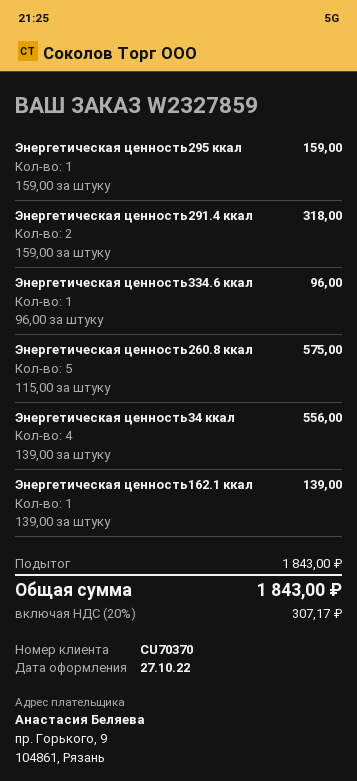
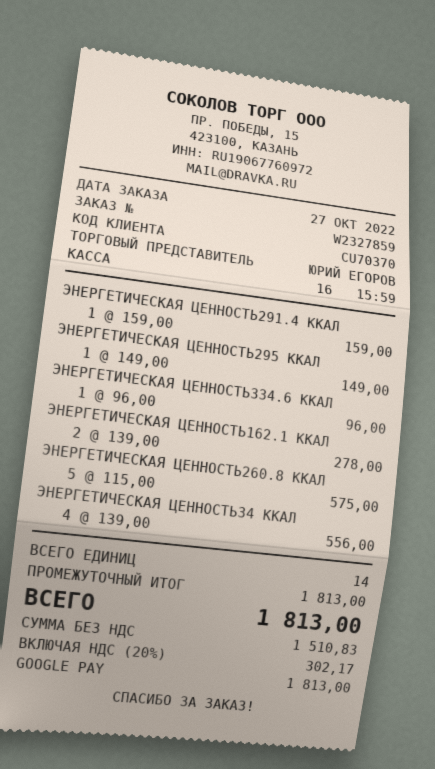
Энергетическая ценность295 ккал: 1 x 159.00 = 159.00 -> 1 x 149.00 = 149.00
Энергетическая ценность291.4 ккал: 2 x 159.00 = 318.00 -> 1 x 159.00 = 159.00
Энергетическая ценность162.1 ккал: 1 x 139.00 = 139.00 -> 2 x 139.00 = 278.00
subtotal: 1843.00 -> 1813.00
tax: 20% = 307.17 -> 20% = 302.17
total: 1843.00 -> 1813.00

